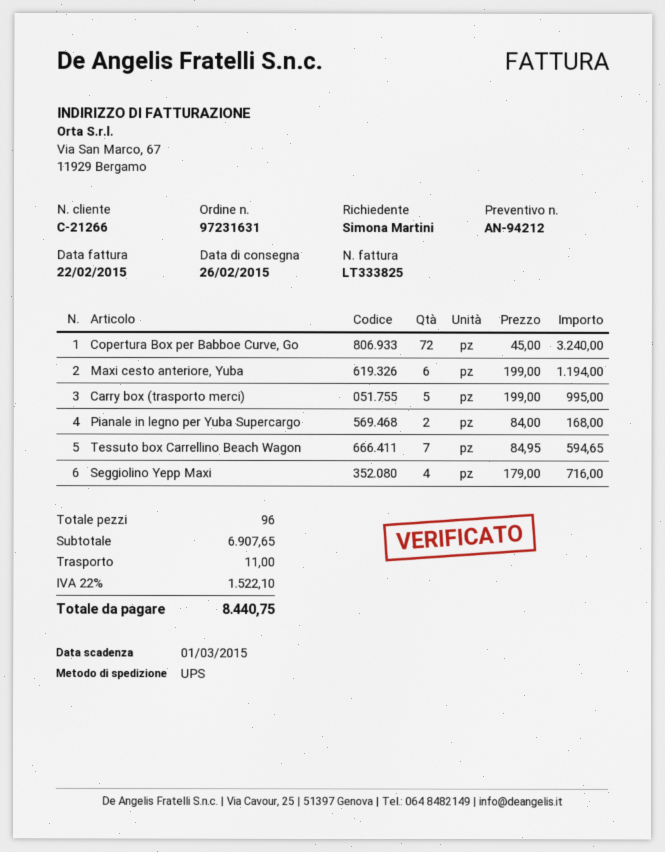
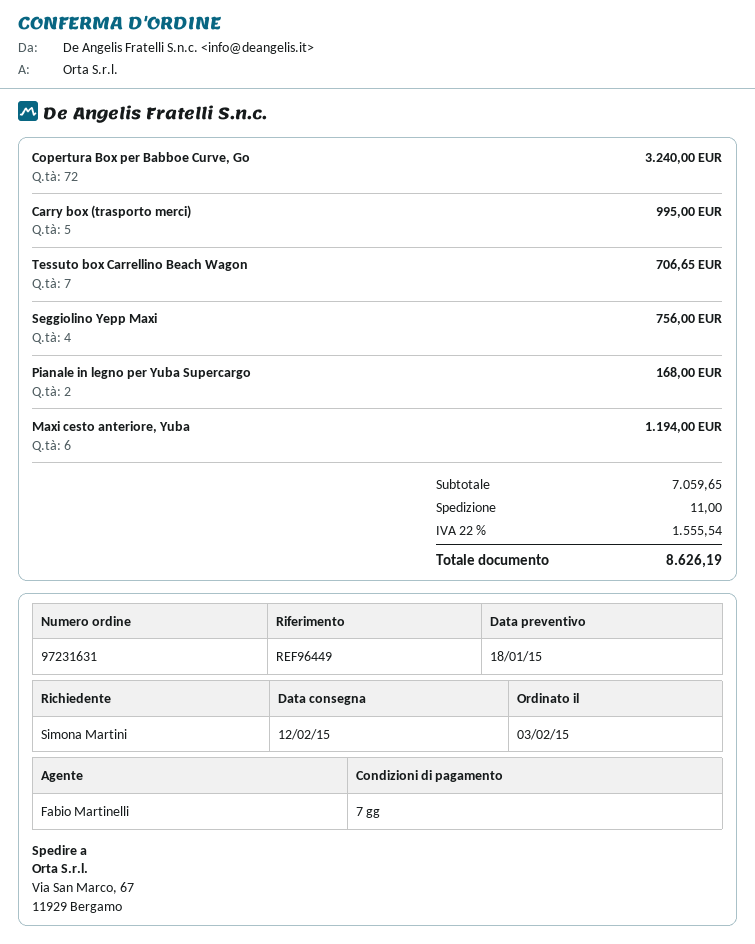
delivery date: 2015-02-26 -> 2015-02-12
Tessuto box Carrellino Beach Wagon: 7 for 594.65 -> 7 for 706.65
Seggiolino Yepp Maxi: 4 for 716.00 -> 4 for 756.00
subtotal: 6907.65 -> 7059.65
tax: 22% = 1522.10 -> 22% = 1555.54
total: 8440.75 -> 8626.19

